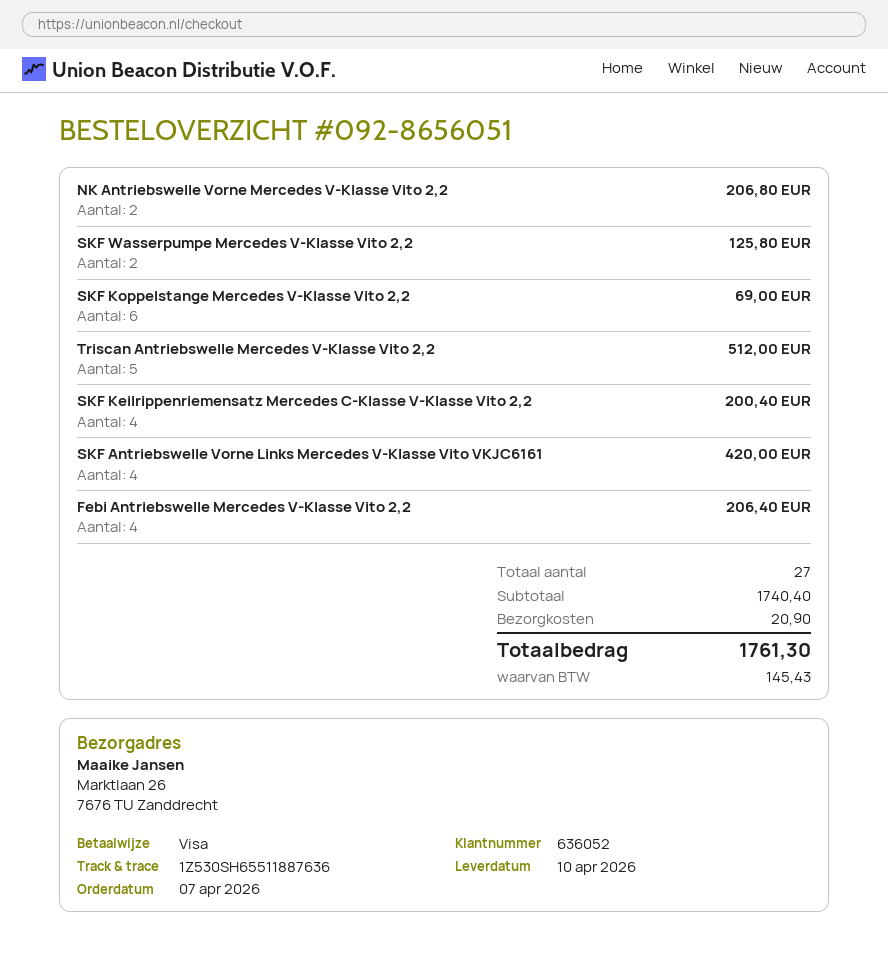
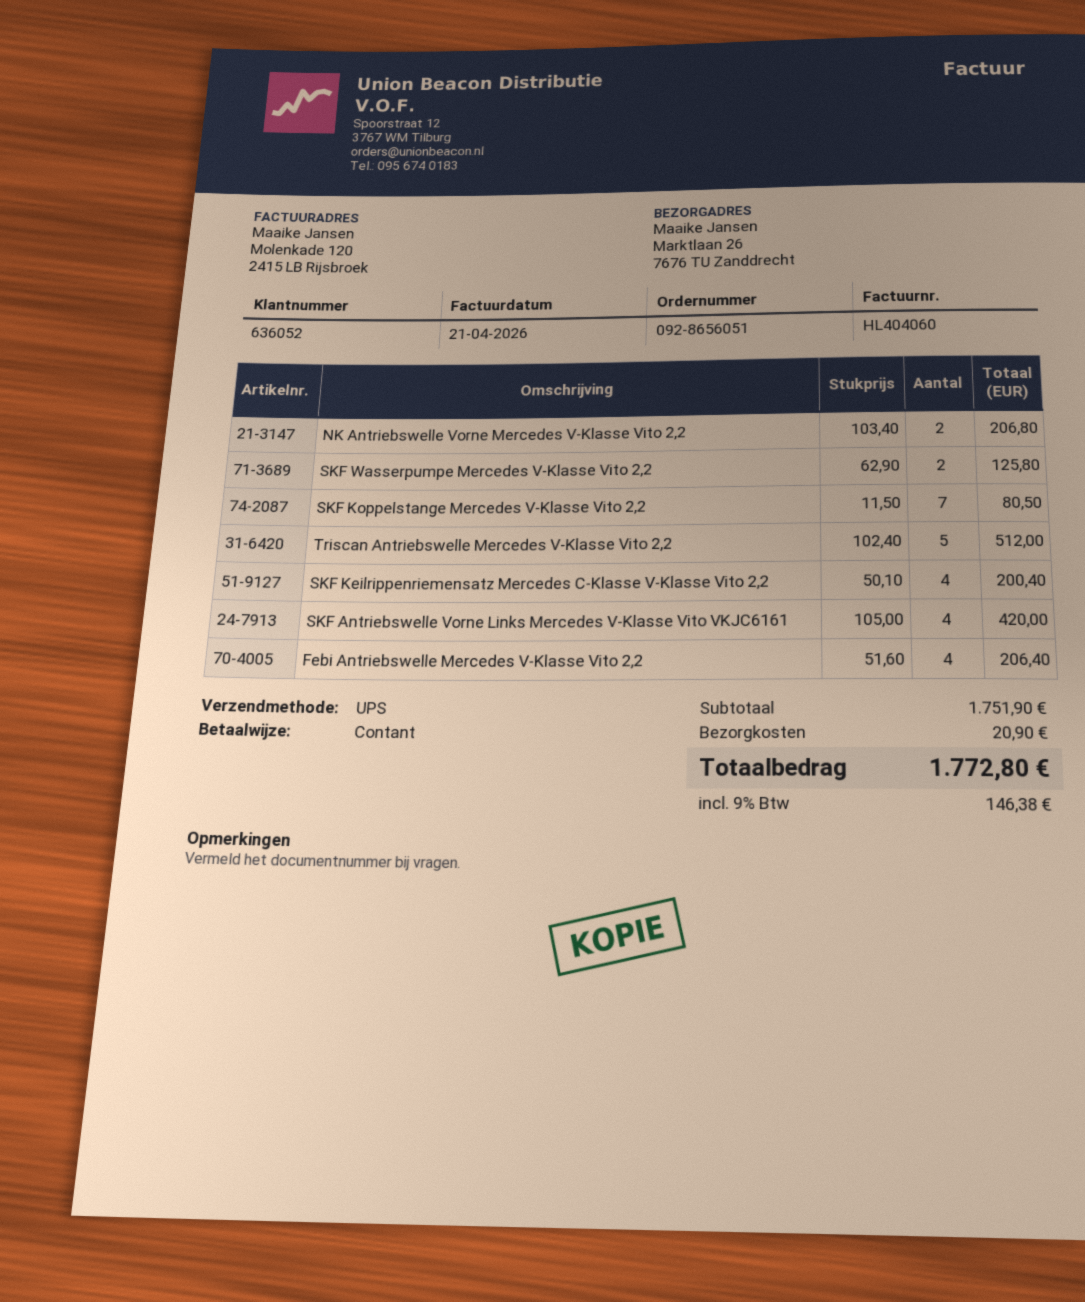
payment method: Visa -> cash
SKF Koppelstange Mercedes V-Klasse Vito 2,2: 6 for 69.00 -> 7 for 80.50
subtotal: 1740.40 -> 1751.90
tax: 145.43 -> 146.38
total: 1761.30 -> 1772.80

